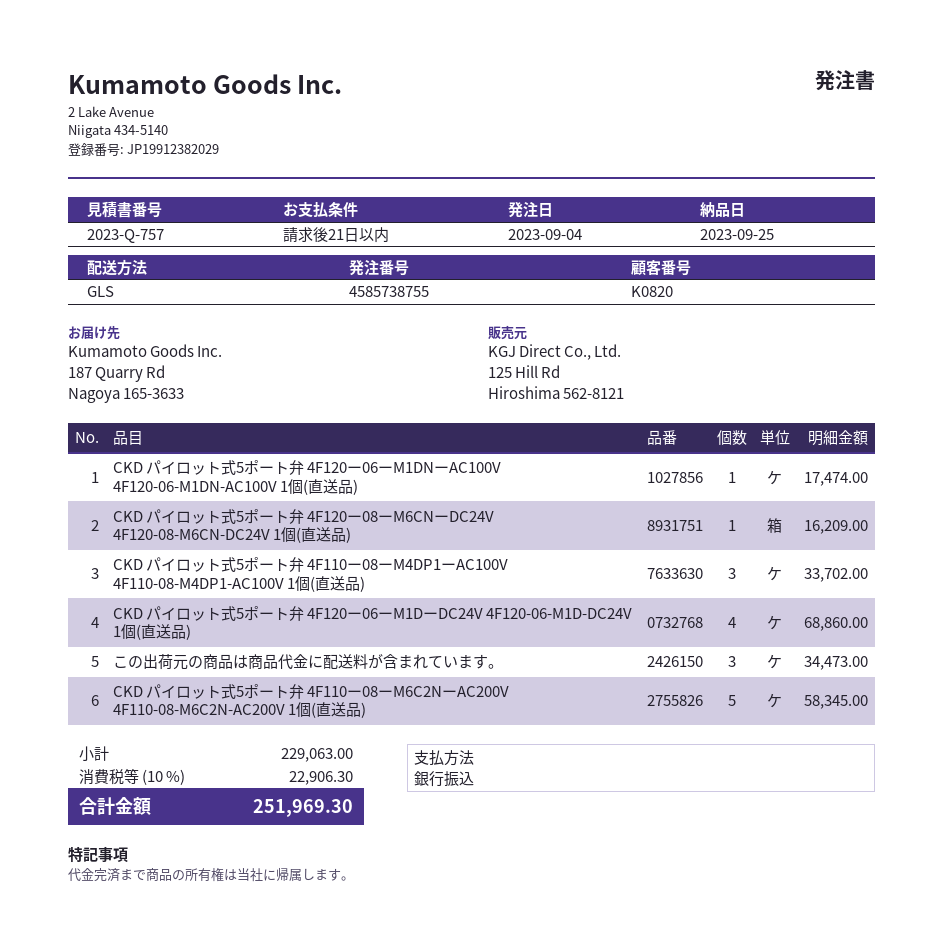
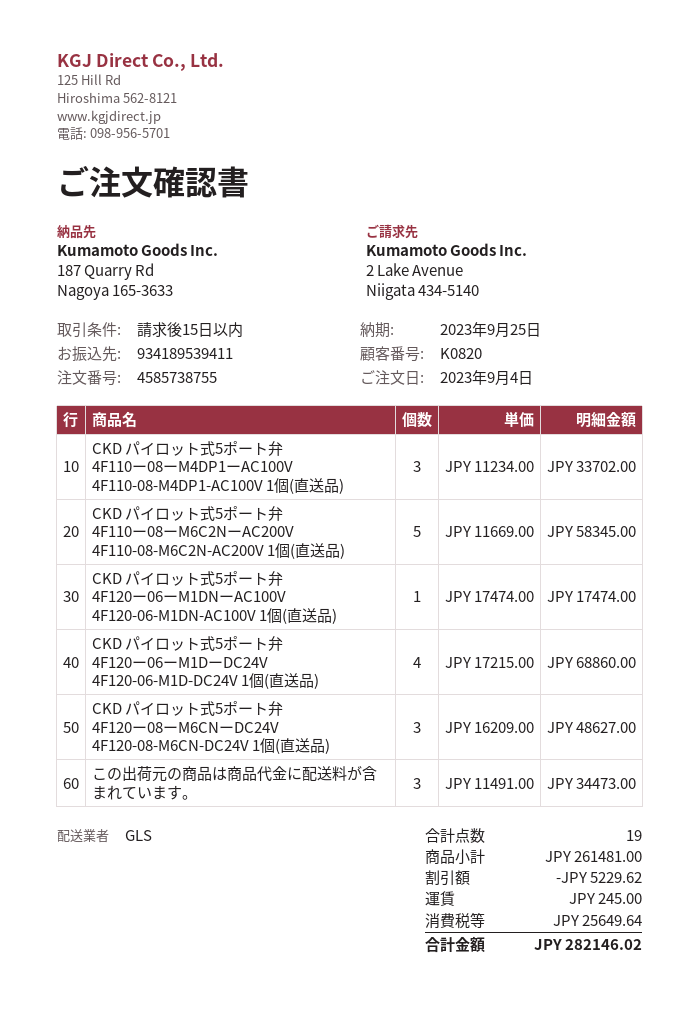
payment terms: 21 days -> 15 days
CKD パイロット式5ポート弁 4F120ー08ーM6CNーDC24V 4F120-08-M6CN-DC24V 1個(直送品): 1 for 16209.00 -> 3 for 48627.00
subtotal: 229063.00 -> 261481.00
discount: none -> 5229.62
shipping: none -> 245.00
tax: 22906.30 -> 25649.64
total: 251969.30 -> 282146.02

